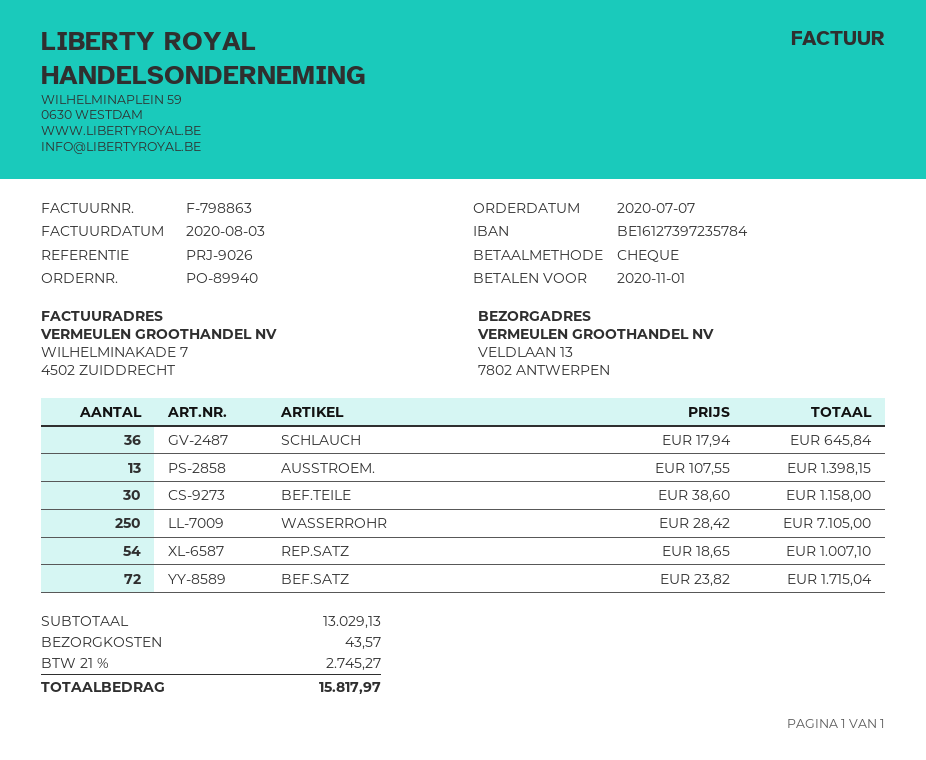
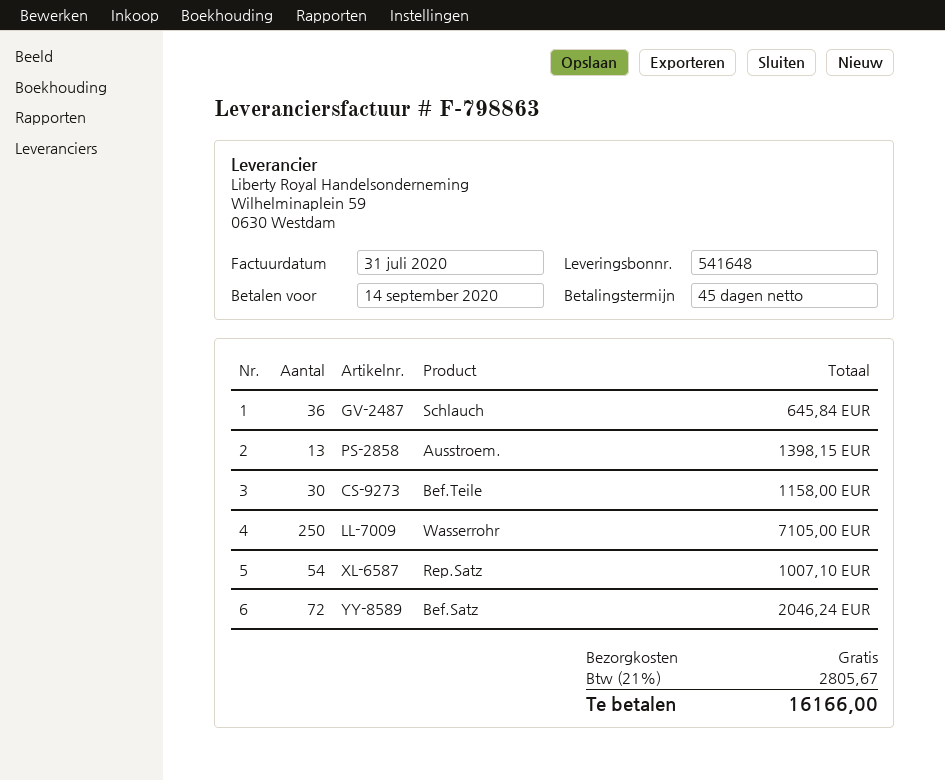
invoice date: 2020-08-03 -> 2020-07-31
due date: 2020-11-01 -> 2020-09-14
BEF.SATZ: 72 for 1715.04 -> 72 for 2046.24
shipping: 43.57 -> 0.00
tax: 21% = 2745.27 -> 21% = 2805.67
total: 15817.97 -> 16166.00

